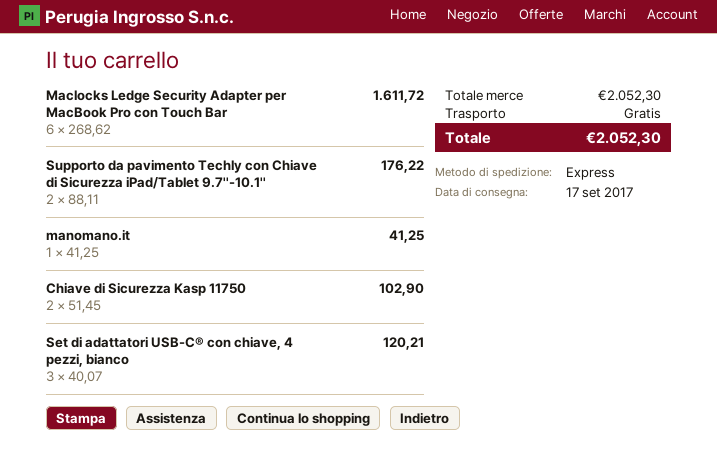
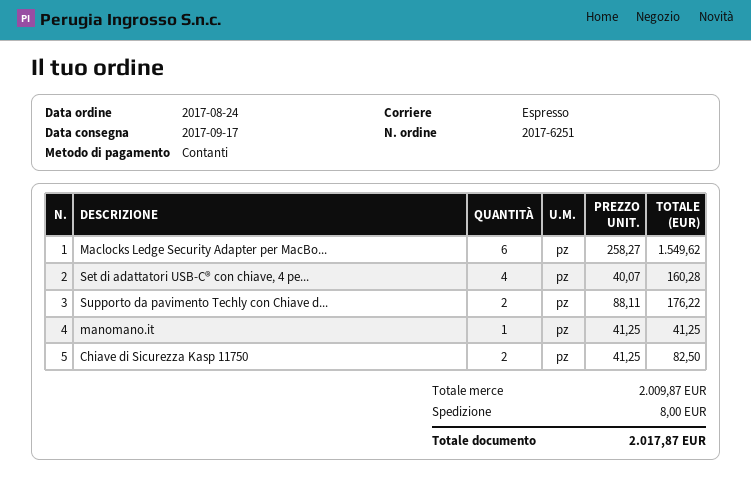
Maclocks Ledge Security Adapter per MacBook Pro con Touch Bar: 6 x 268.62 = 1611.72 -> 6 x 258.27 = 1549.62
Chiave di Sicurezza Kasp 11750: 2 x 51.45 = 102.90 -> 2 x 41.25 = 82.50
Set di adattatori USB-C® con chiave, 4 pezzi, bianco: 3 x 40.07 = 120.21 -> 4 x 40.07 = 160.28
subtotal: 2052.30 -> 2009.87
shipping: 0.00 -> 8.00
total: 2052.30 -> 2017.87

